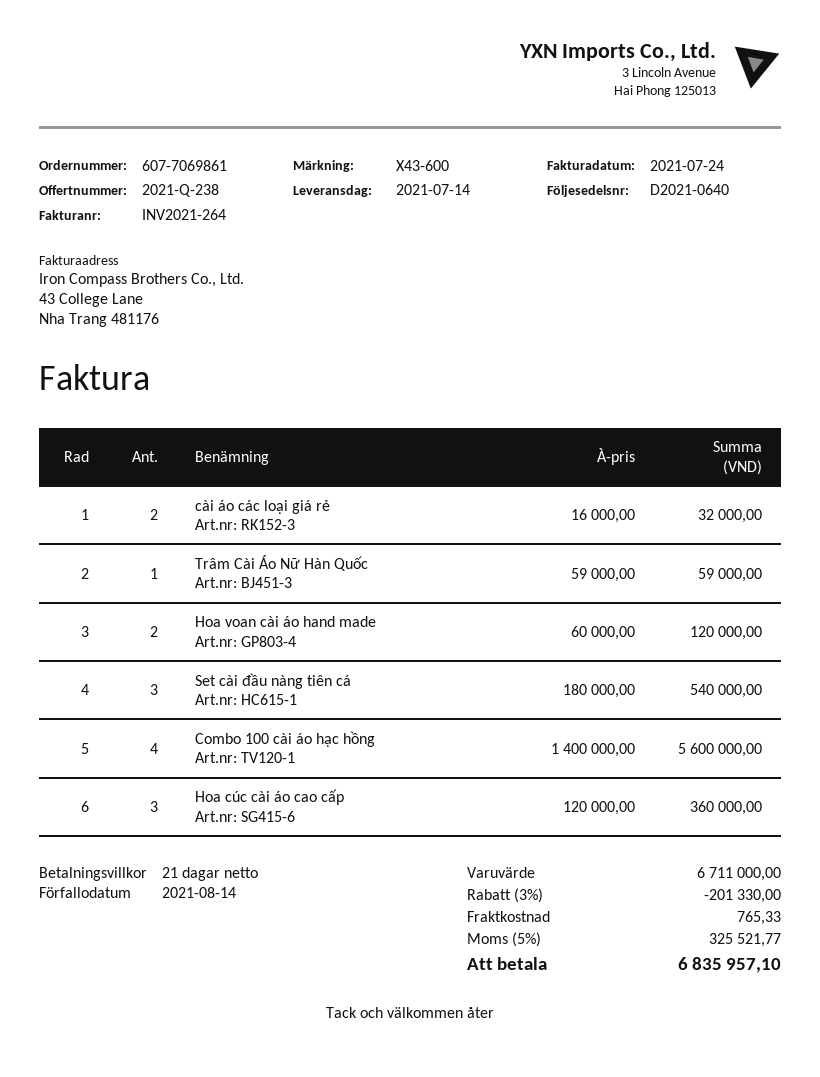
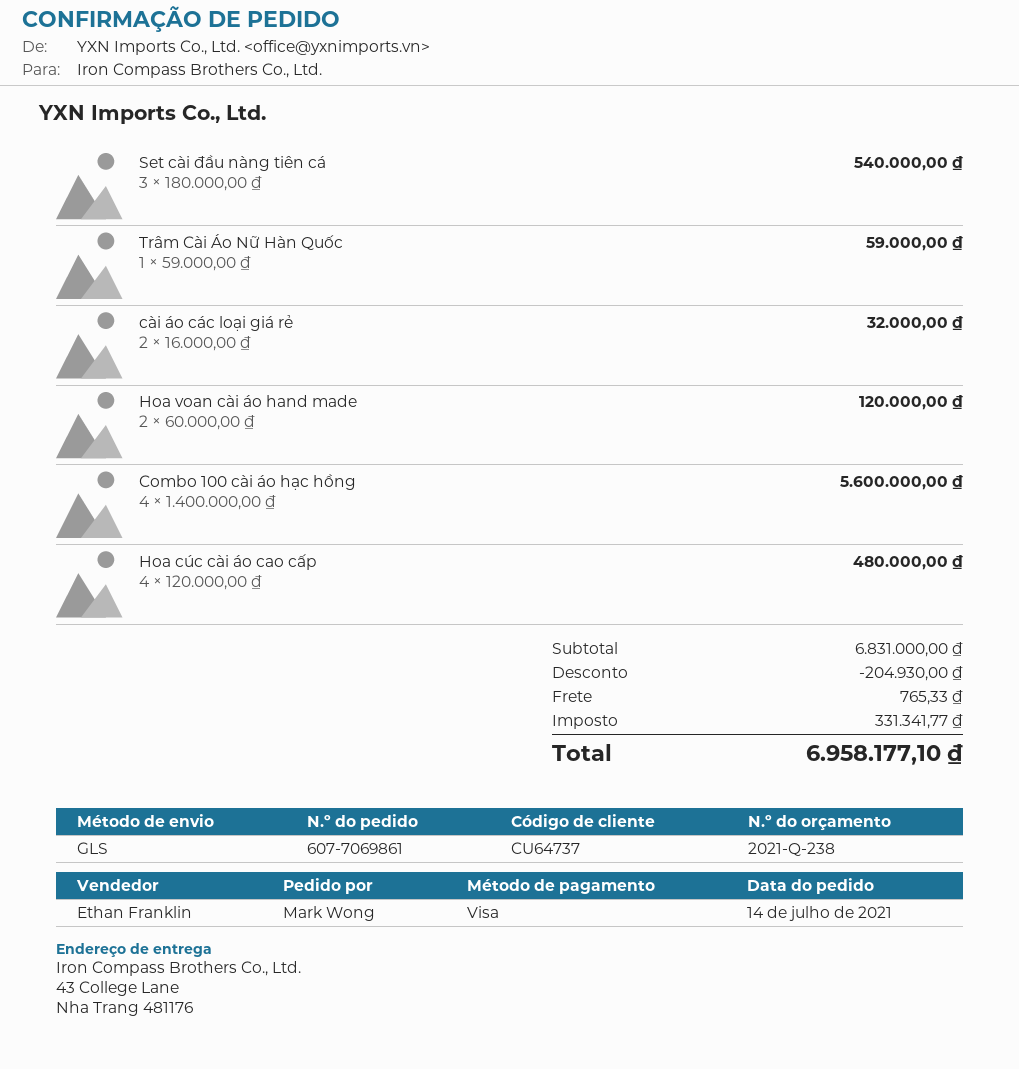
Hoa cúc cài áo cao cấp: 3 x 120000.00 = 360000.00 -> 4 x 120000.00 = 480000.00
subtotal: 6711000.00 -> 6831000.00
discount: 201330.00 -> 204930.00
tax: 325521.77 -> 331341.77
total: 6835957.10 -> 6958177.10

